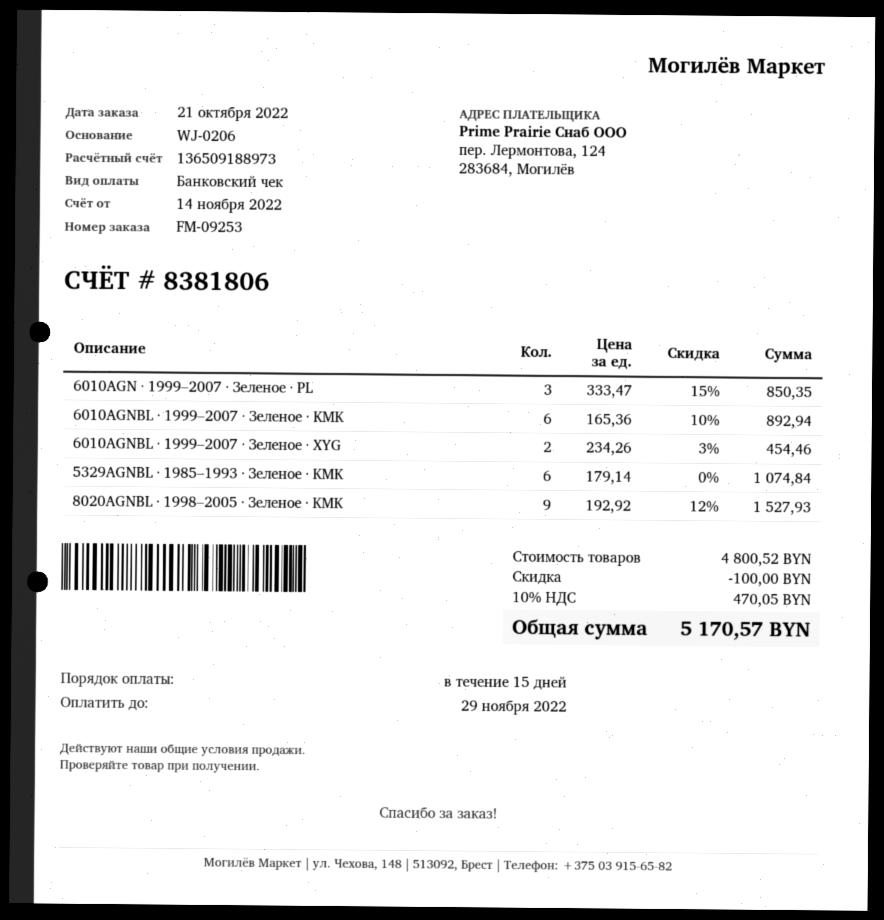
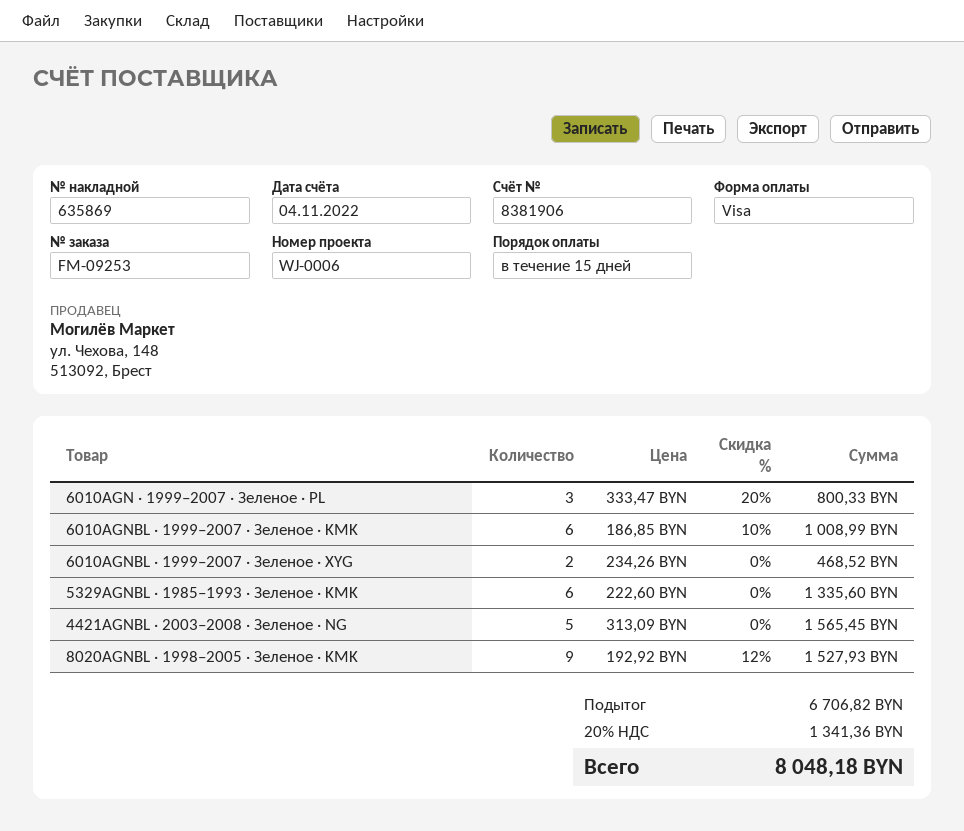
invoice number: 8381806 -> 8381906
invoice date: 2022-11-14 -> 2022-11-04
reference: WJ-0206 -> WJ-0006
payment method: cheque -> Visa
6010AGN · 1999–2007 · Зеленое · PL: 3 x 333.47 - 15% = 850.35 -> 3 x 333.47 - 20% = 800.33
6010AGNBL · 1999–2007 · Зеленое · KMK: 6 x 165.36 - 10% = 892.94 -> 6 x 186.85 - 10% = 1008.99
6010AGNBL · 1999–2007 · Зеленое · XYG: 2 x 234.26 - 3% = 454.46 -> 2 x 234.26 = 468.52
5329AGNBL · 1985–1993 · Зеленое · KMK: 6 x 179.14 = 1074.84 -> 6 x 222.60 = 1335.60
4421AGNBL · 2003–2008 · Зеленое · NG: none -> 5 x 313.09 = 1565.45
subtotal: 4800.52 -> 6706.82
discount: 100.00 -> none
tax: 10% = 470.05 -> 20% = 1341.36
total: 5170.57 -> 8048.18

